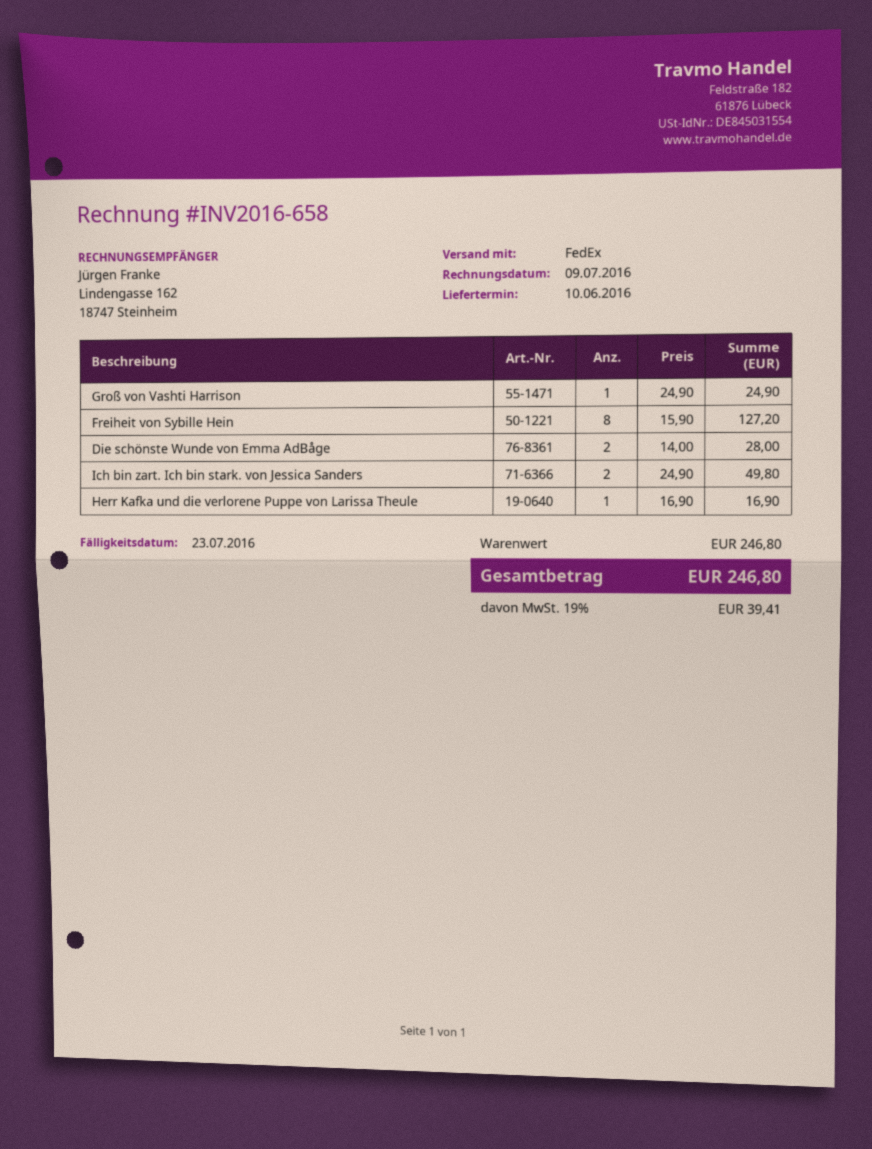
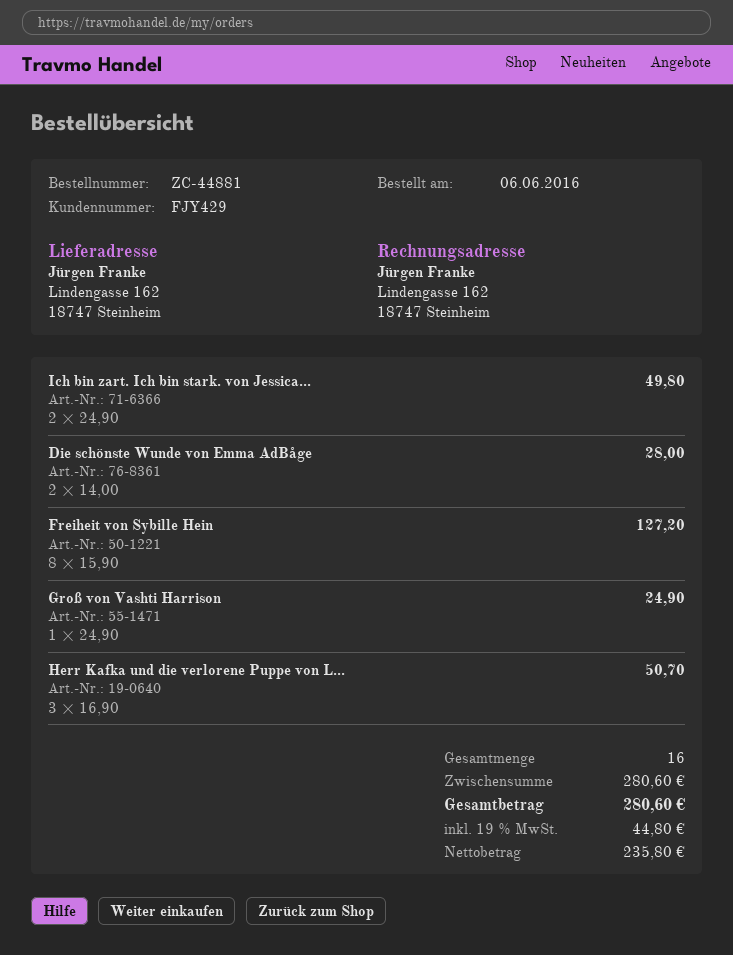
Herr Kafka und die verlorene Puppe von Larissa Theule: 1 x 16.90 = 16.90 -> 3 x 16.90 = 50.70
subtotal: 246.80 -> 280.60
tax: 19% = 39.41 -> 19% = 44.80
total: 246.80 -> 280.60

